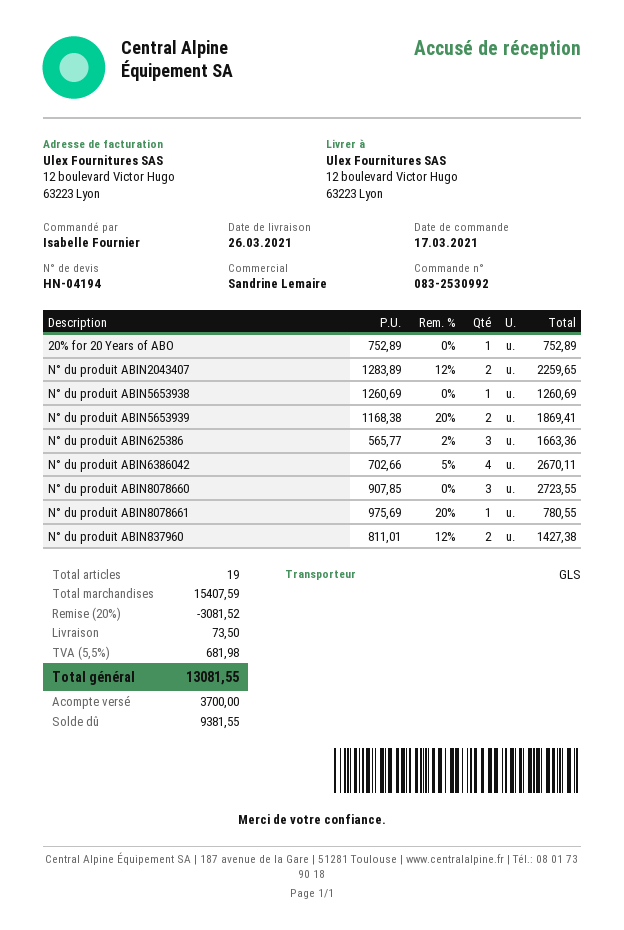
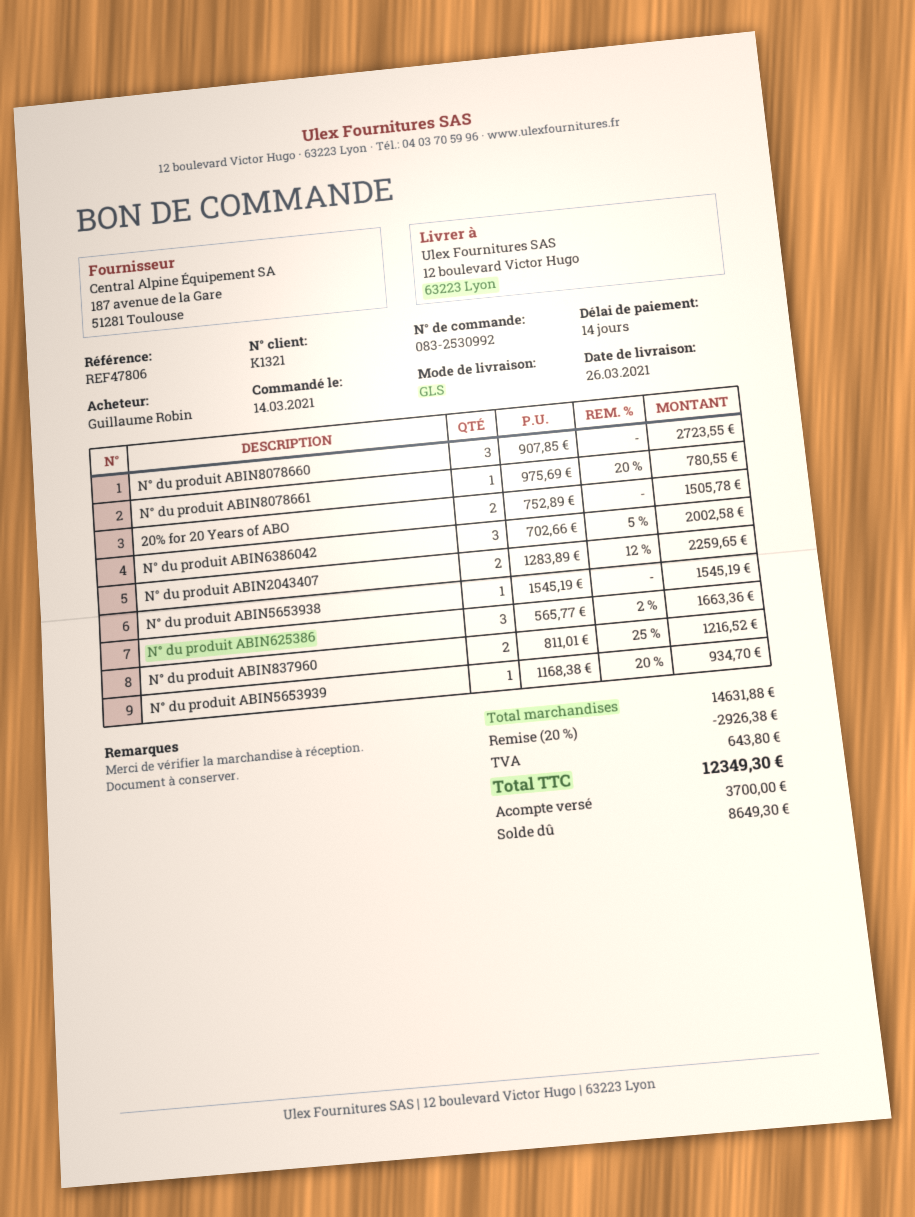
order date: 2021-03-17 -> 2021-03-14
ordered by: Isabelle Fournier -> Guillaume Robin
20% for 20 Years of ABO: 1 x 752.89 = 752.89 -> 2 x 752.89 = 1505.78
N° du produit ABIN5653938: 1 x 1260.69 = 1260.69 -> 1 x 1545.19 = 1545.19
N° du produit ABIN5653939: 2 x 1168.38 - 20% = 1869.41 -> 1 x 1168.38 - 20% = 934.70
N° du produit ABIN6386042: 4 x 702.66 - 5% = 2670.11 -> 3 x 702.66 - 5% = 2002.58
N° du produit ABIN837960: 2 x 811.01 - 12% = 1427.38 -> 2 x 811.01 - 25% = 1216.52
subtotal: 15407.59 -> 14631.88
discount: 20% = 3081.52 -> 20% = 2926.38
shipping: 73.50 -> none
tax: 681.98 -> 643.80
total: 13081.55 -> 12349.30
balance: 9381.55 -> 8649.30

